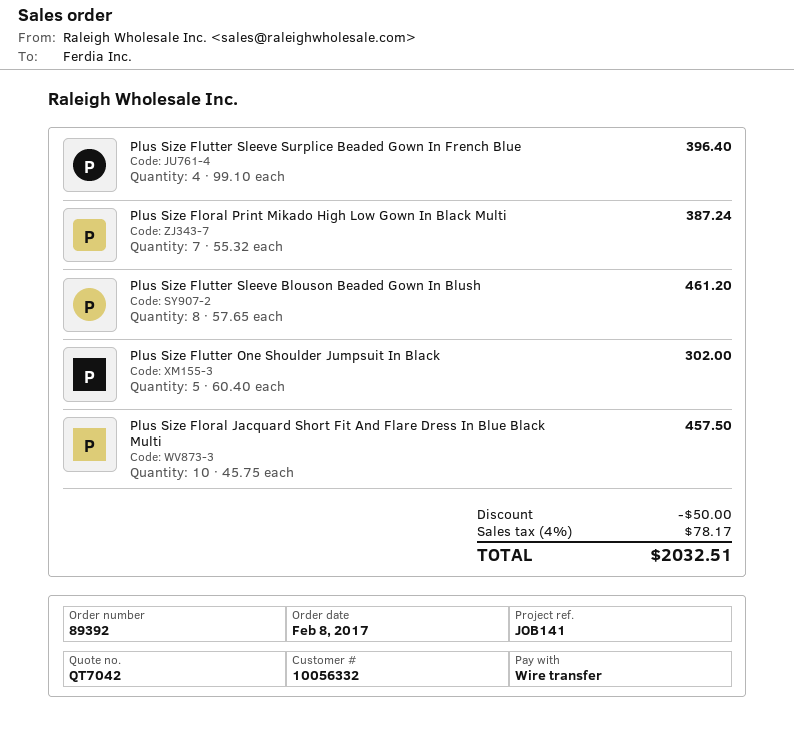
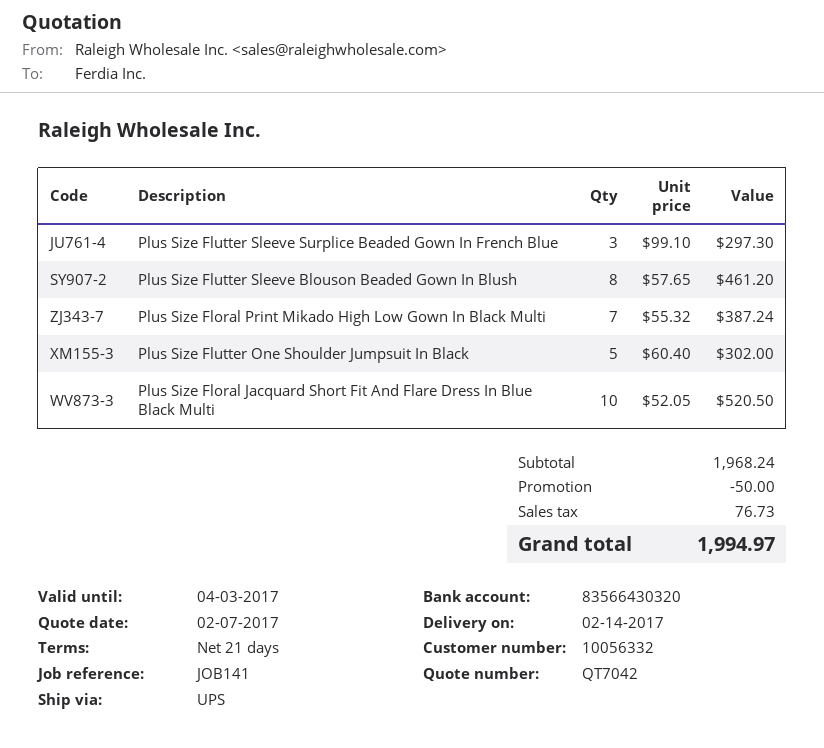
Plus Size Flutter Sleeve Surplice Beaded Gown In French Blue: 4 x 99.10 = 396.40 -> 3 x 99.10 = 297.30
Plus Size Floral Jacquard Short Fit And Flare Dress In Blue Black Multi: 10 x 45.75 = 457.50 -> 10 x 52.05 = 520.50
tax: 78.17 -> 76.73
total: 2032.51 -> 1994.97

